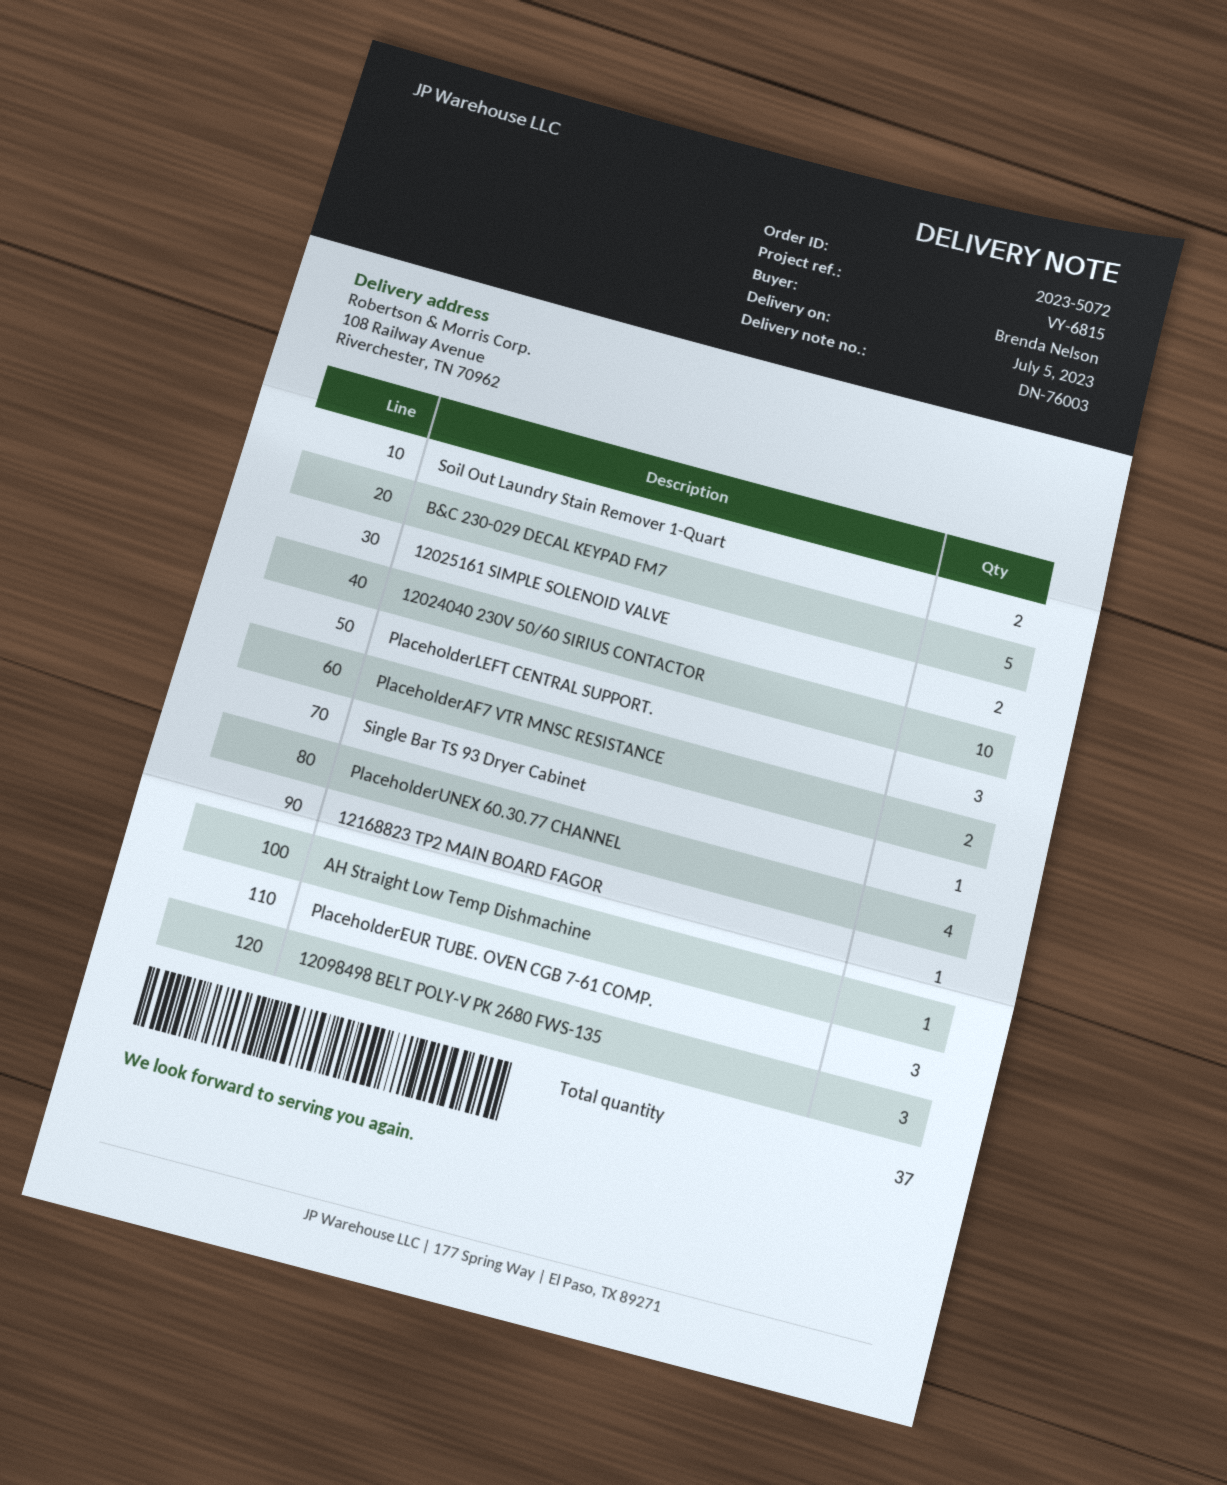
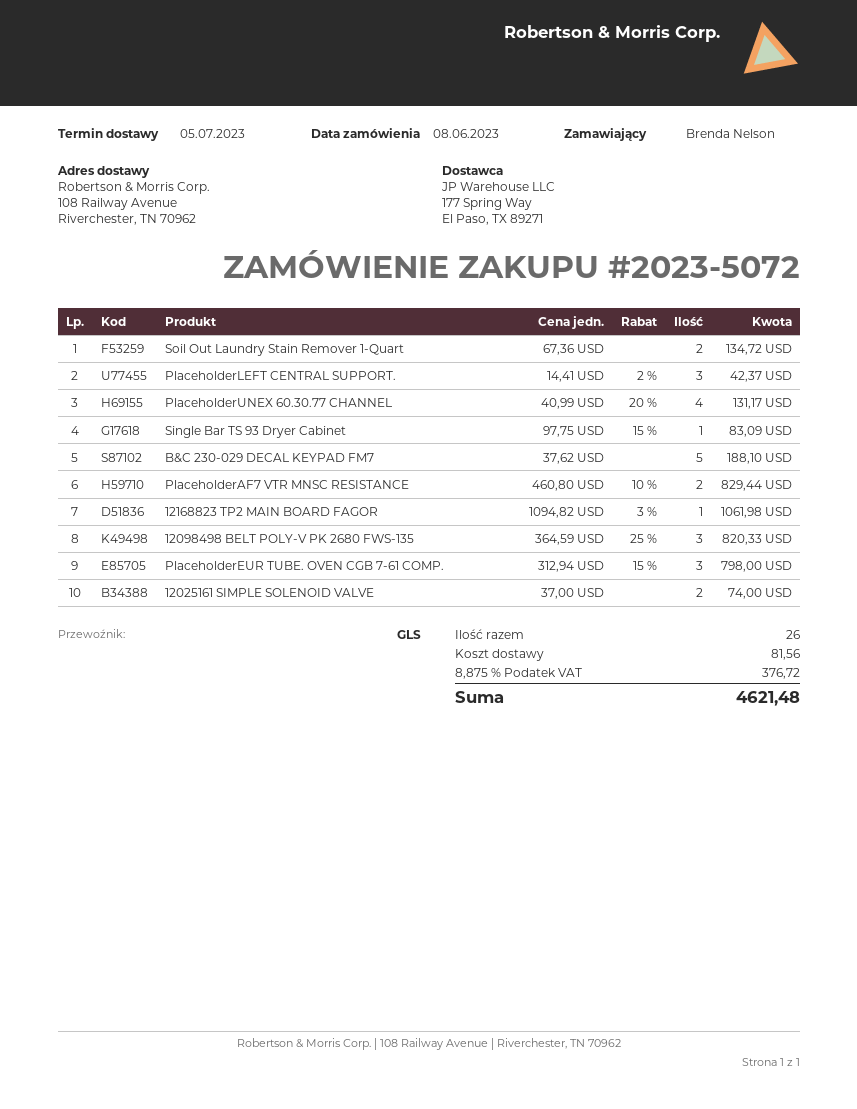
12024040 230V 50/60 SIRIUS CONTACTOR: 10 -> none
AH Straight Low Temp Dishmachine: 1 -> none
total quantity: 37 -> 26

